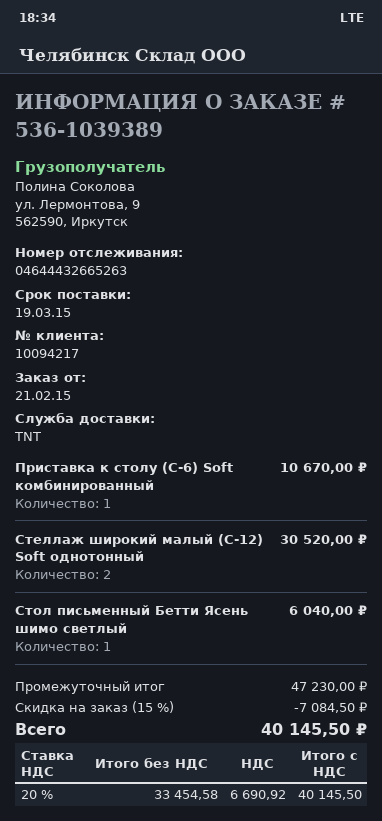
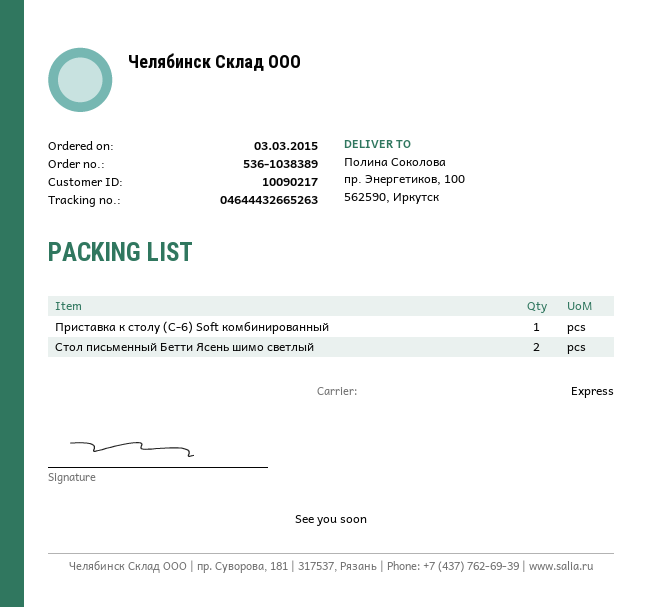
order number: 536-1039389 -> 536-1038389
order date: 2015-02-21 -> 2015-03-03
customer number: 10094217 -> 10090217
shipping method: TNT -> express
ship to: ул. Лермонтова, 9, 562590, Иркутск -> пр. Энергетиков, 100, 562590, Иркутск
Стеллаж широкий малый (С-12) Soft однотонный: 2 -> none
Стол письменный Бетти Ясень шимо светлый: 1 -> 2

